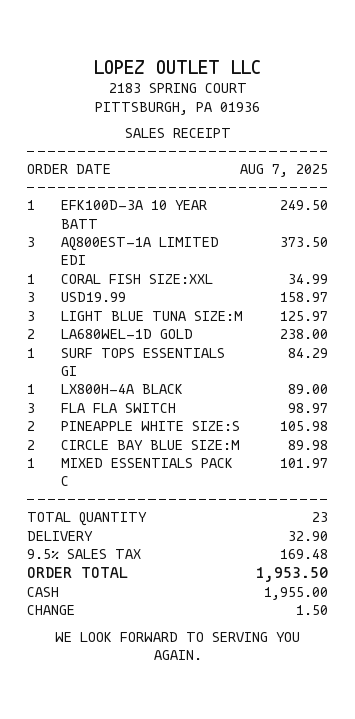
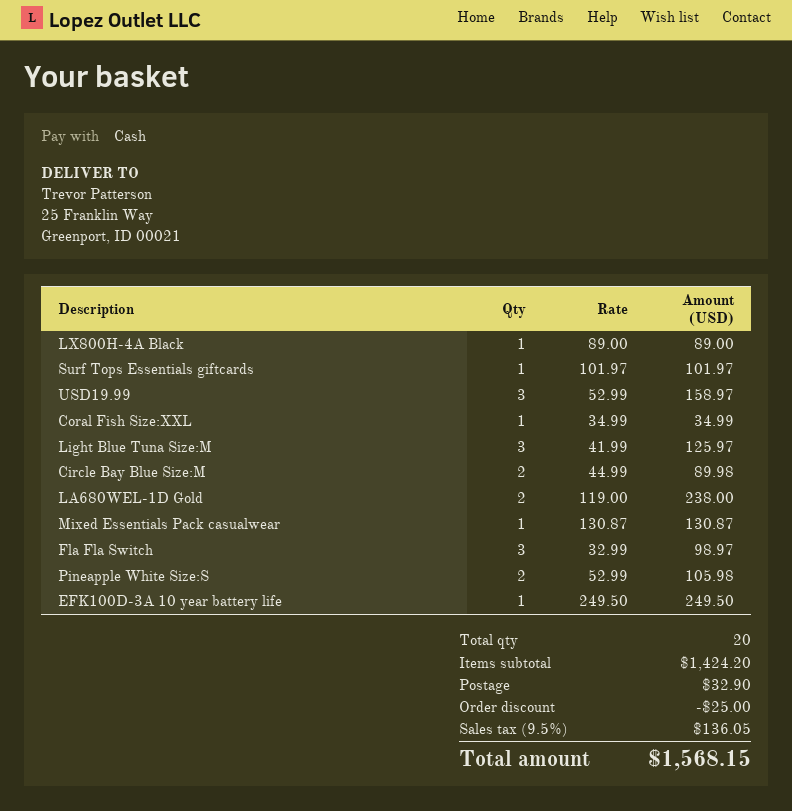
AQ800EST-1A LIMITED EDI: 3 for 373.50 -> none
SURF TOPS ESSENTIALS GI: 1 for 84.29 -> 1 for 101.97
MIXED ESSENTIALS PACK C: 1 for 101.97 -> 1 for 130.87
total quantity: 23 -> 20
discount: none -> 25.00
tax: 9.5% = 169.48 -> 9.5% = 136.05
total: 1953.50 -> 1568.15

